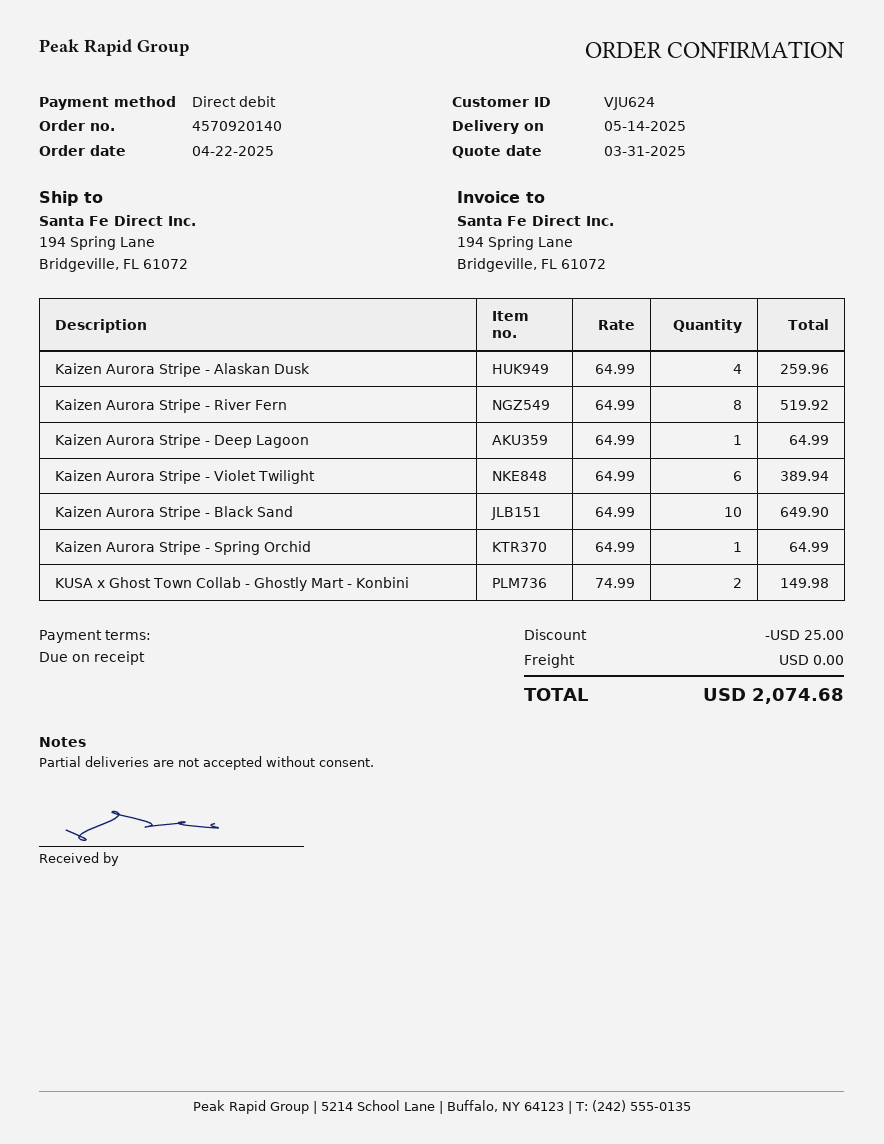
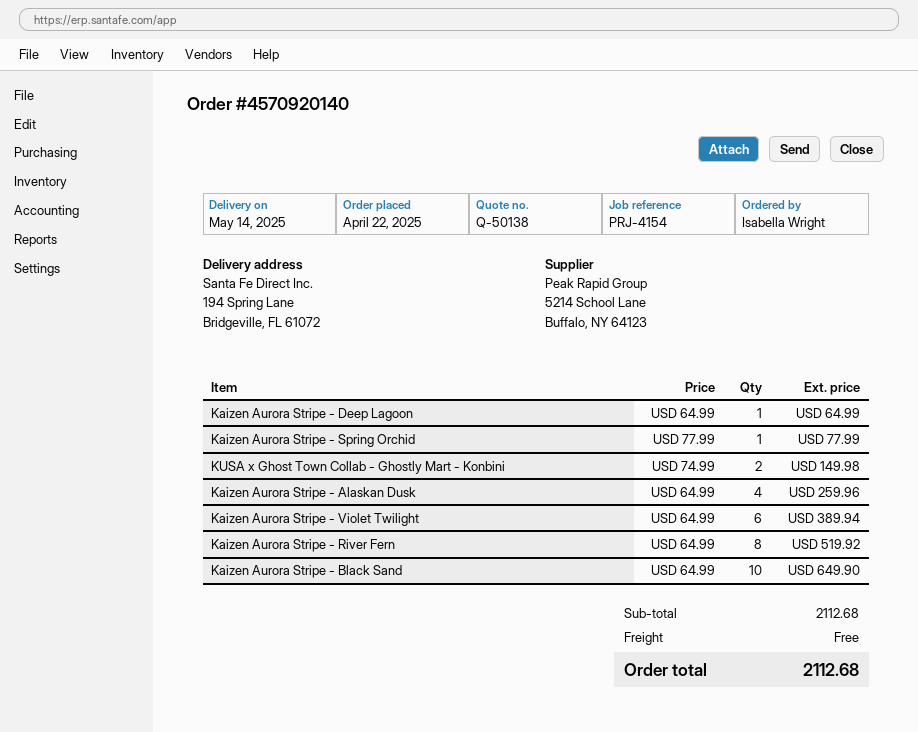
Kaizen Aurora Stripe - Spring Orchid: 1 x 64.99 = 64.99 -> 1 x 77.99 = 77.99
discount: 25.00 -> none
total: 2074.68 -> 2112.68

